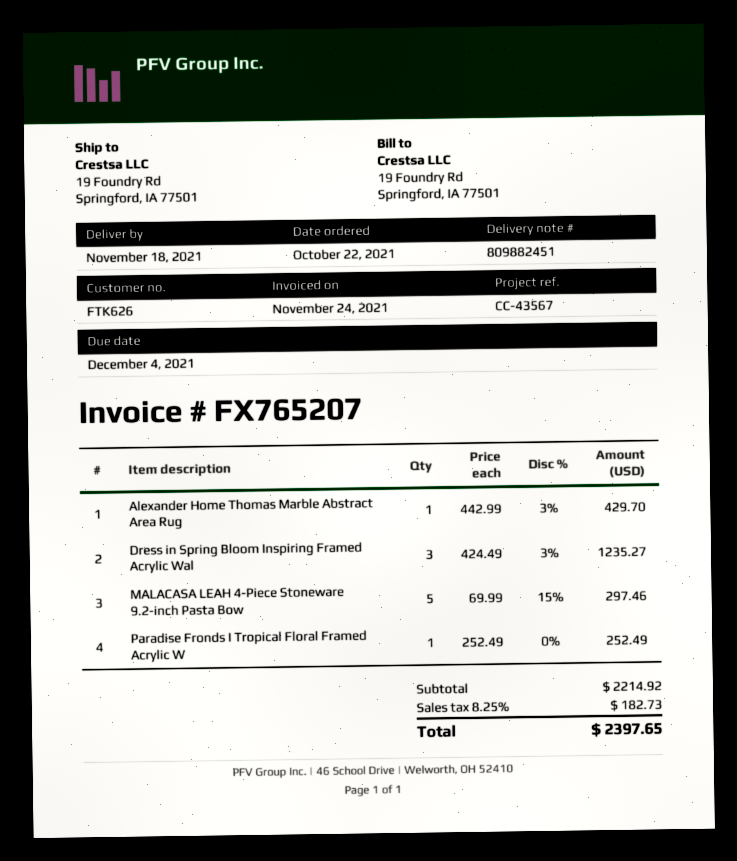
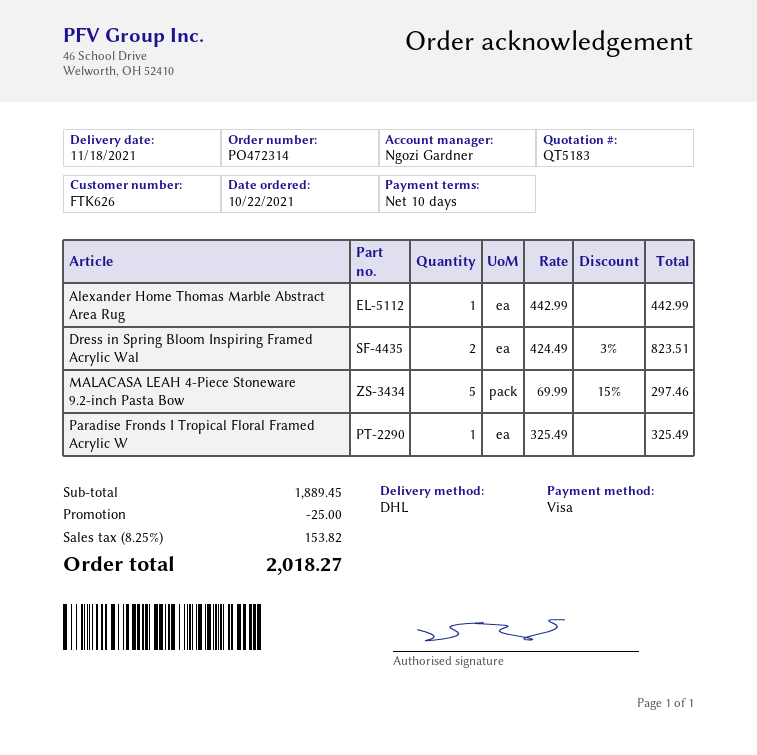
Alexander Home Thomas Marble Abstract Area Rug: 1 x 442.99 - 3% = 429.70 -> 1 x 442.99 = 442.99
Dress in Spring Bloom Inspiring Framed Acrylic Wal: 3 x 424.49 - 3% = 1235.27 -> 2 x 424.49 - 3% = 823.51
Paradise Fronds I Tropical Floral Framed Acrylic W: 1 x 252.49 = 252.49 -> 1 x 325.49 = 325.49
subtotal: 2214.92 -> 1889.45
discount: none -> 25.00
tax: 8.25% = 182.73 -> 8.25% = 153.82
total: 2397.65 -> 2018.27

